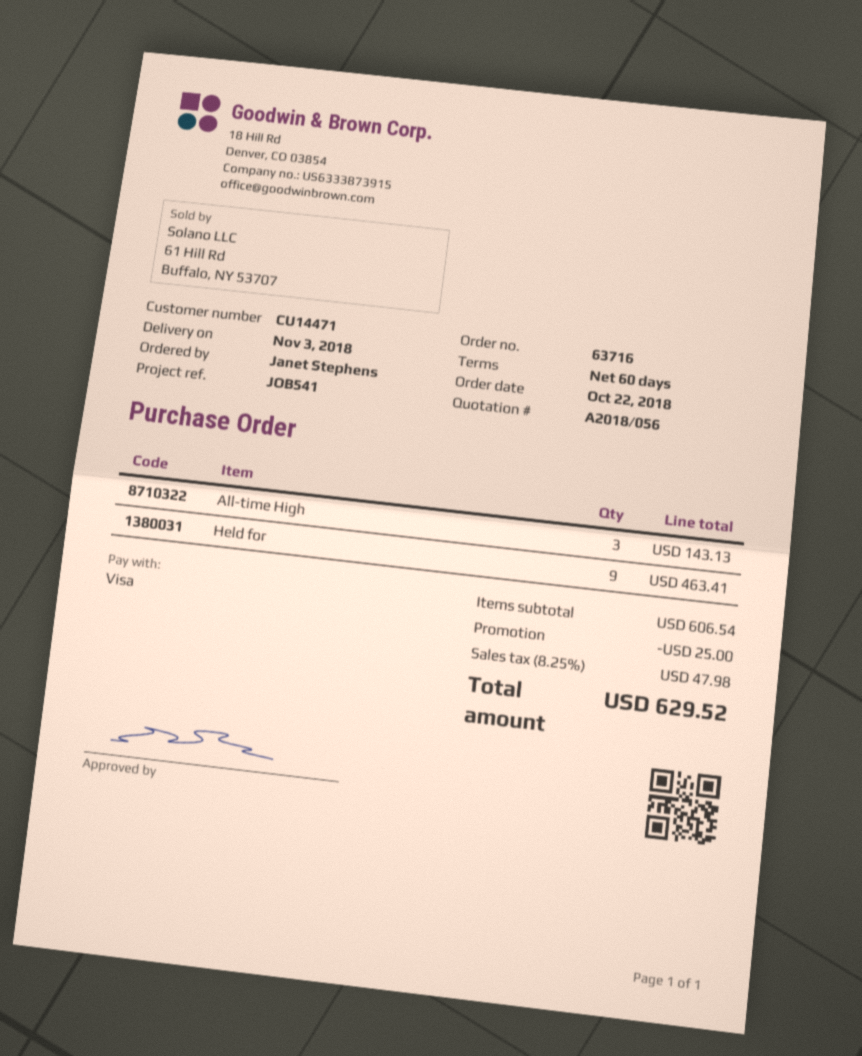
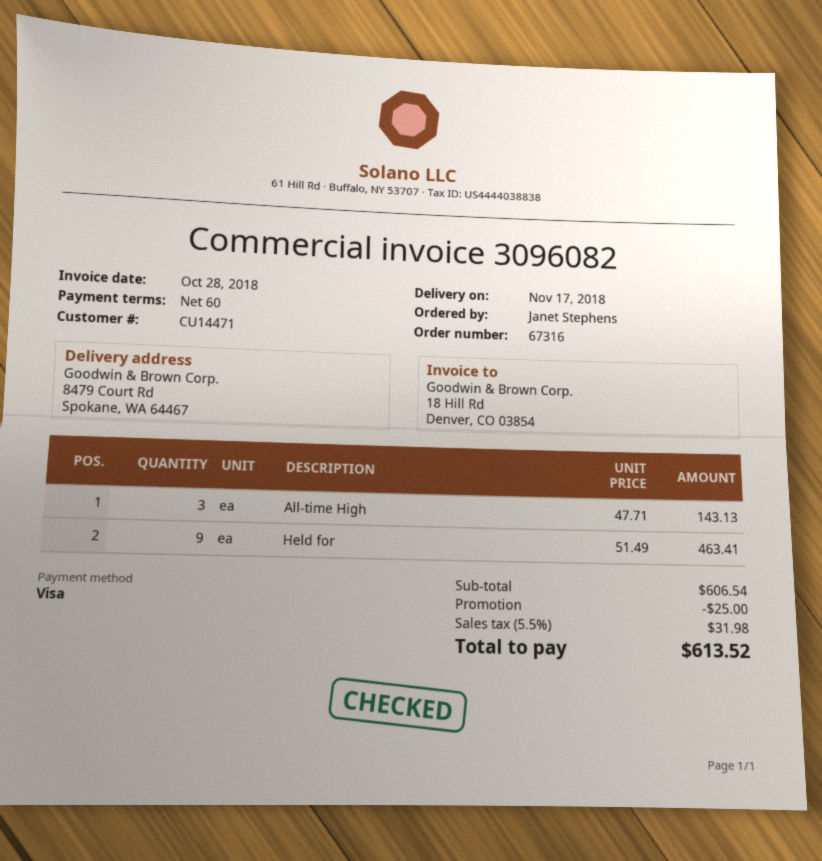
order number: 63716 -> 67316
delivery date: 2018-11-03 -> 2018-11-17
tax: 8.25% = 47.98 -> 5.5% = 31.98
total: 629.52 -> 613.52

